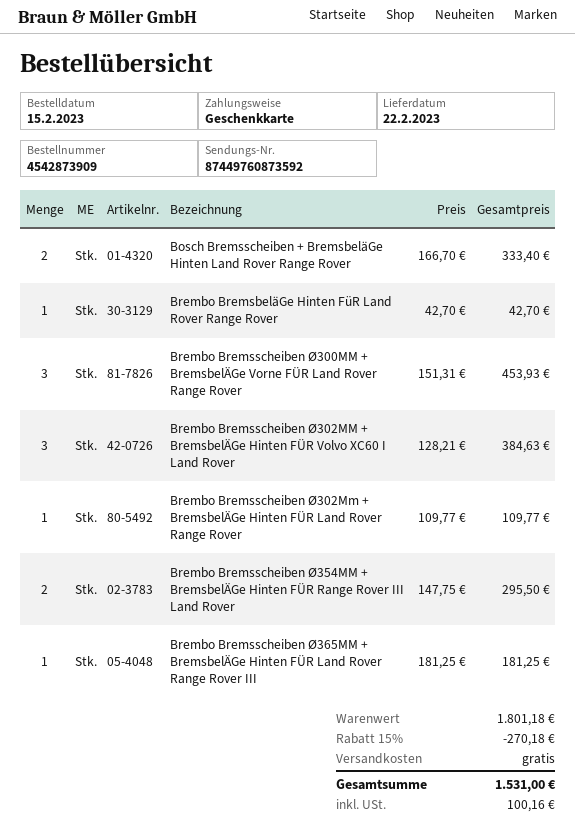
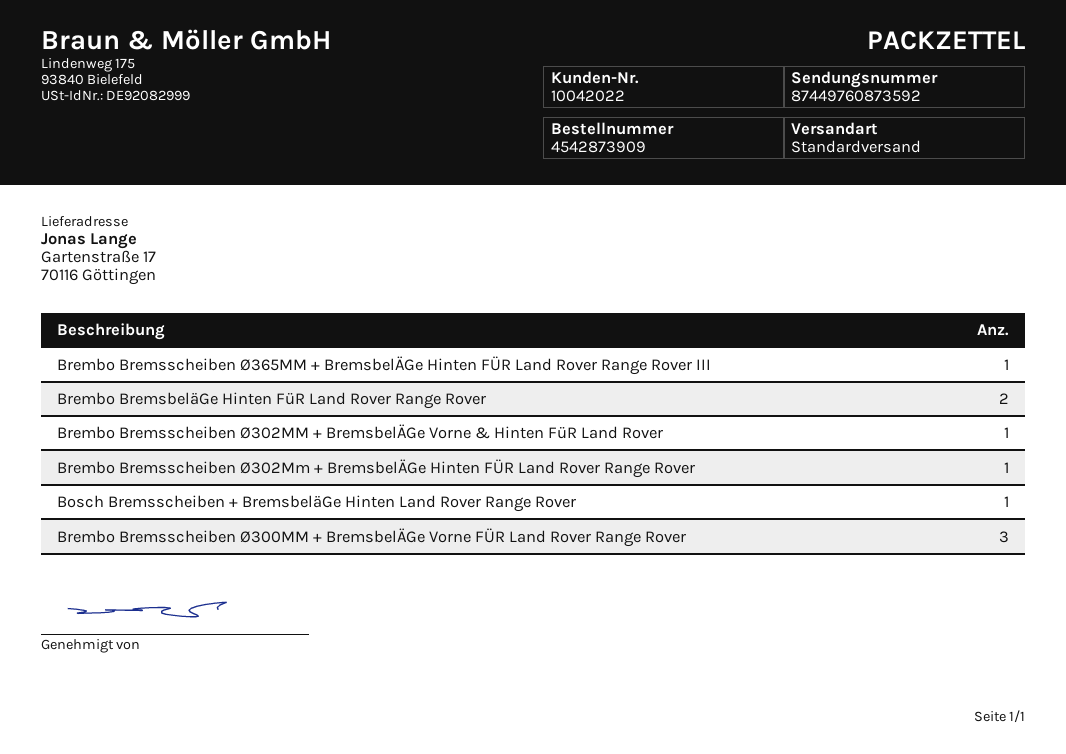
Bosch Bremsscheiben + BremsbeläGe Hinten Land Rover Range Rover: 2 -> 1
Brembo BremsbeläGe Hinten FüR Land Rover Range Rover: 1 -> 2
Brembo Bremsscheiben Ø302MM + BremsbelÄGe Hinten FÜR Volvo XC60 I Land Rover: 3 -> none
Brembo Bremsscheiben Ø354MM + BremsbelÄGe Hinten FÜR Range Rover III Land Rover: 2 -> none
Brembo Bremsscheiben Ø302MM + BremsbelÄGe Vorne & Hinten FüR Land Rover: none -> 1

